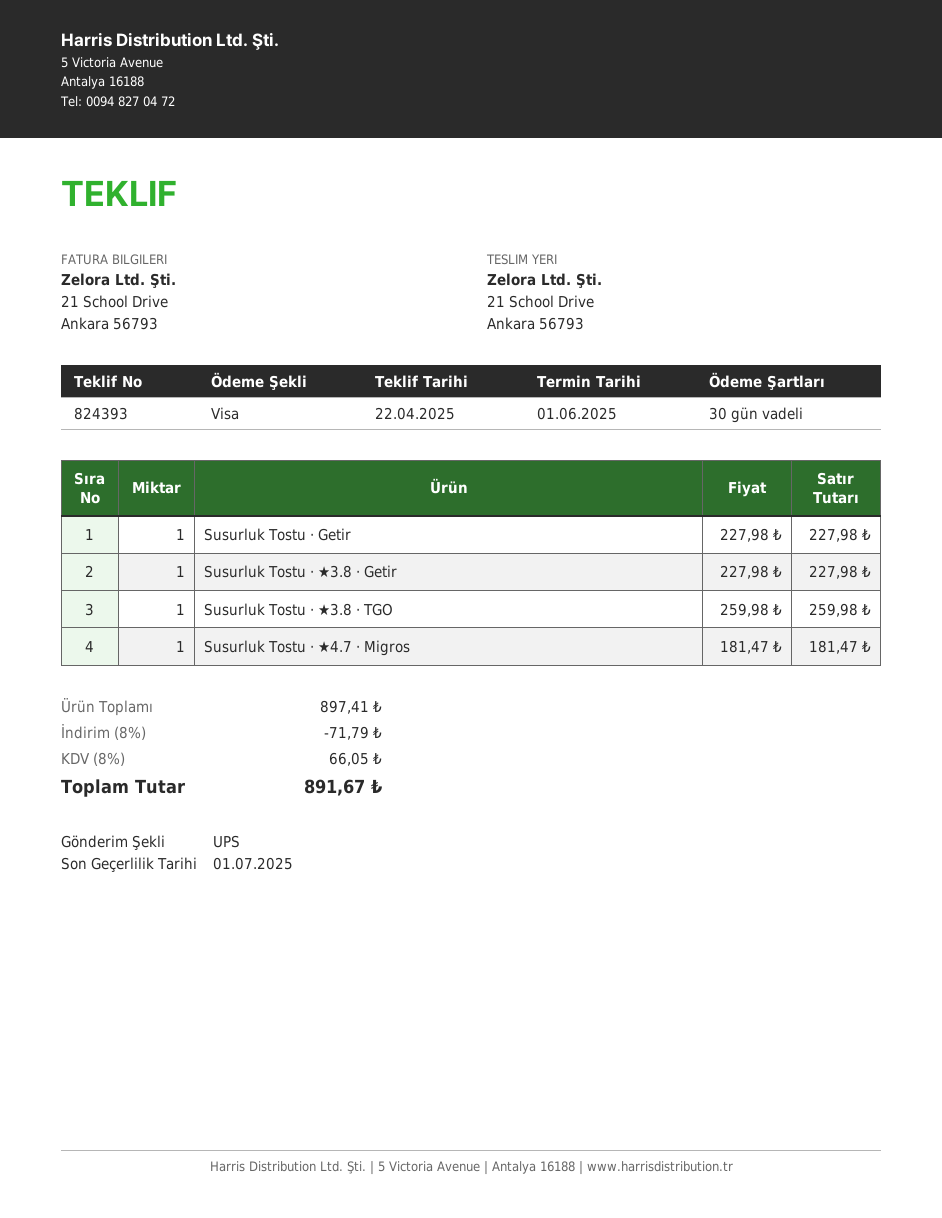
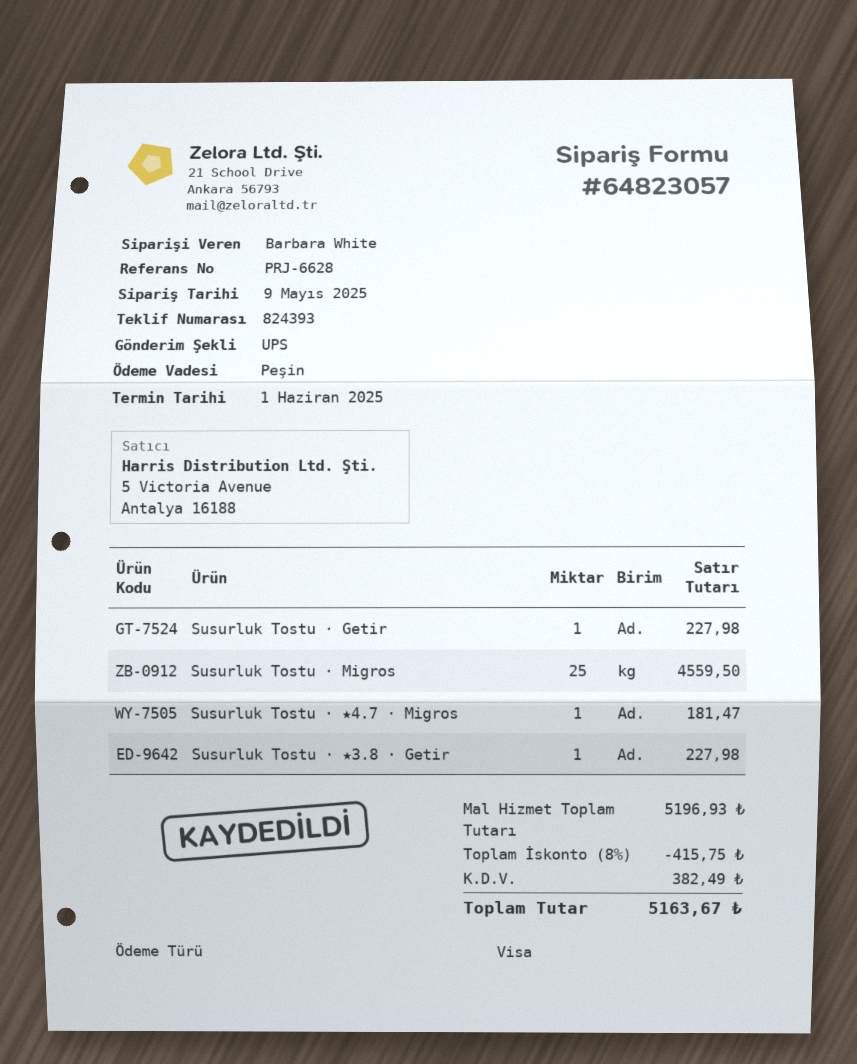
payment terms: 30 days -> on receipt
Susurluk Tostu · ★3.8 · TGO: 1 for 259.98 -> none
Susurluk Tostu · Migros: none -> 25 for 4559.50
subtotal: 897.41 -> 5196.93
discount: 8% = 71.79 -> 8% = 415.75
tax: 66.05 -> 382.49
total: 891.67 -> 5163.67

